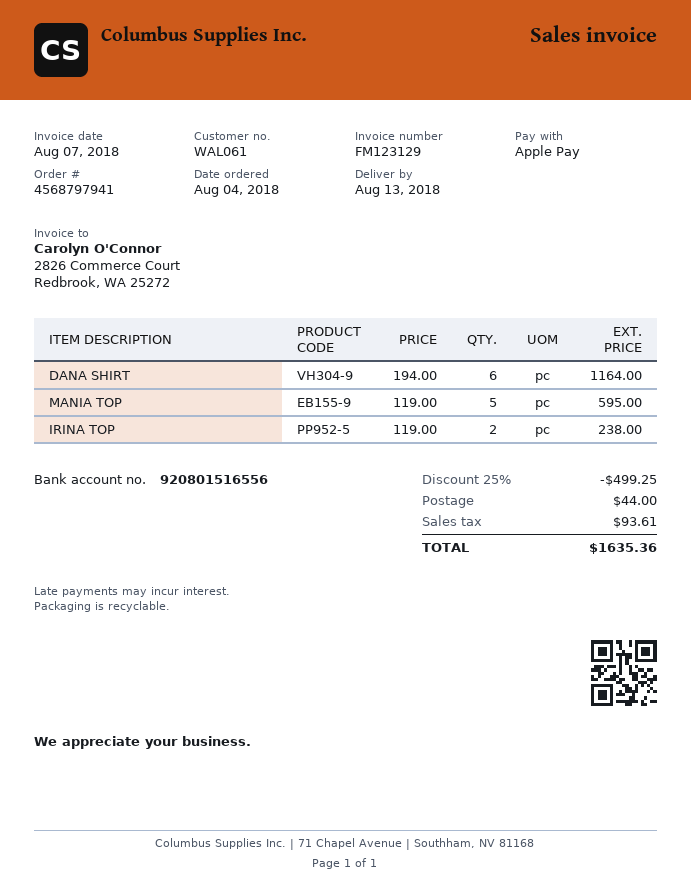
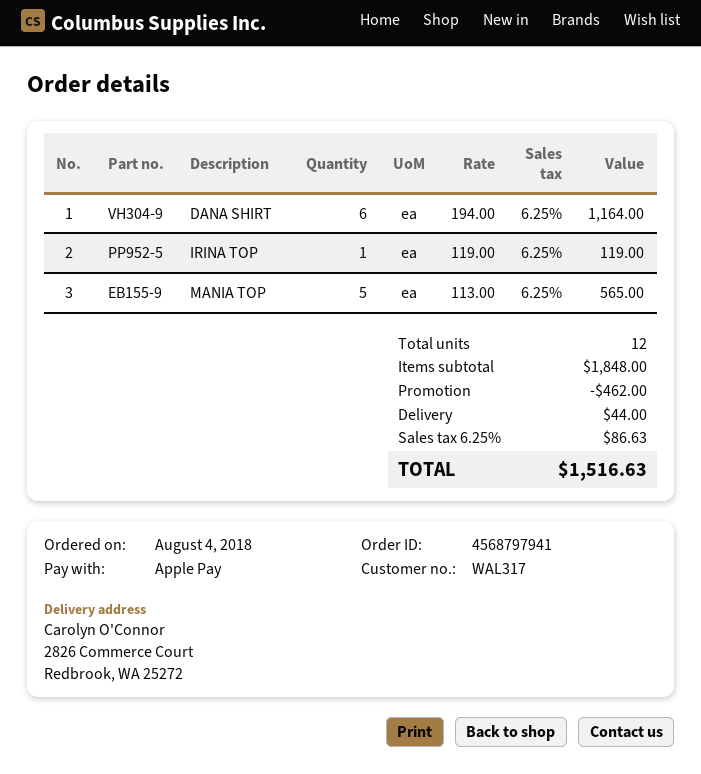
customer number: WAL061 -> WAL317
MANIA TOP: 5 x 119.00 = 595.00 -> 5 x 113.00 = 565.00
IRINA TOP: 2 x 119.00 = 238.00 -> 1 x 119.00 = 119.00
discount: 499.25 -> 462.00
tax: 93.61 -> 86.63
total: 1635.36 -> 1516.63

